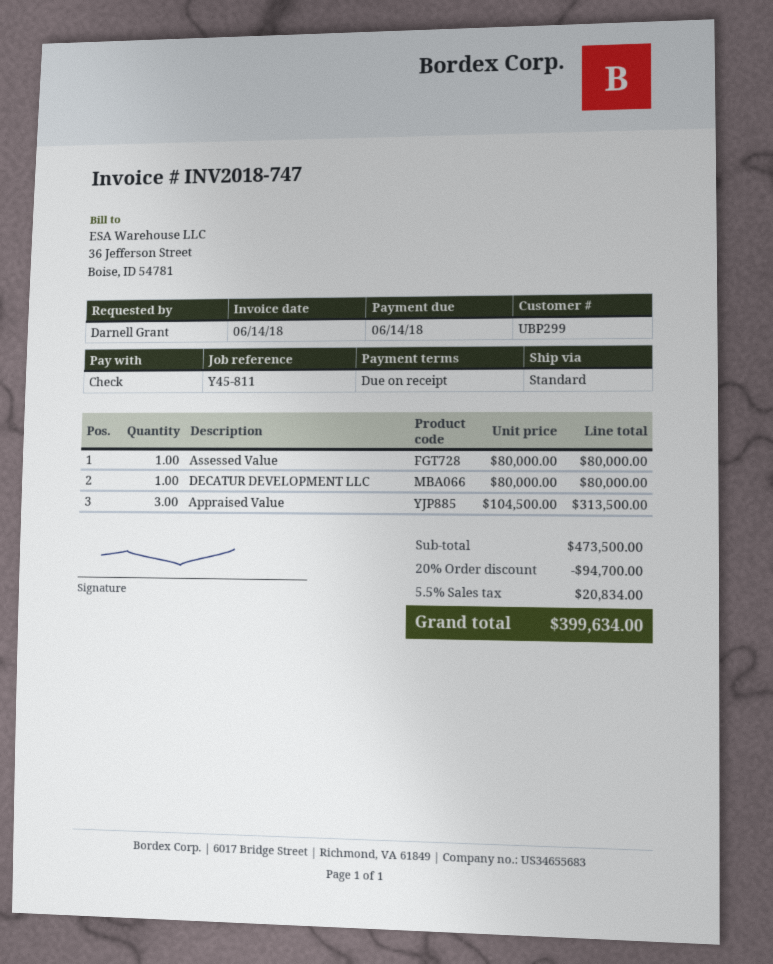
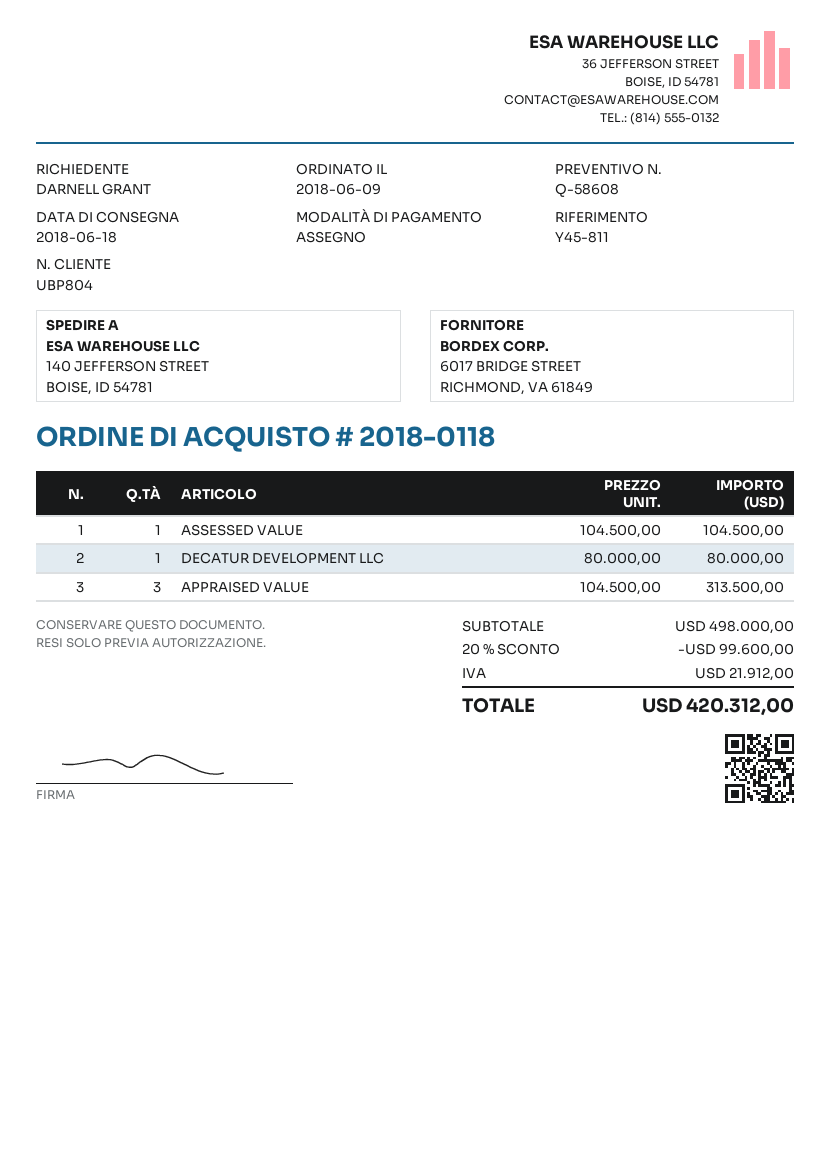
customer number: UBP299 -> UBP804
Assessed Value: 1 x 80000.00 = 80000.00 -> 1 x 104500.00 = 104500.00
subtotal: 473500.00 -> 498000.00
discount: 20% = 94700.00 -> 20% = 99600.00
tax: 20834.00 -> 21912.00
total: 399634.00 -> 420312.00

